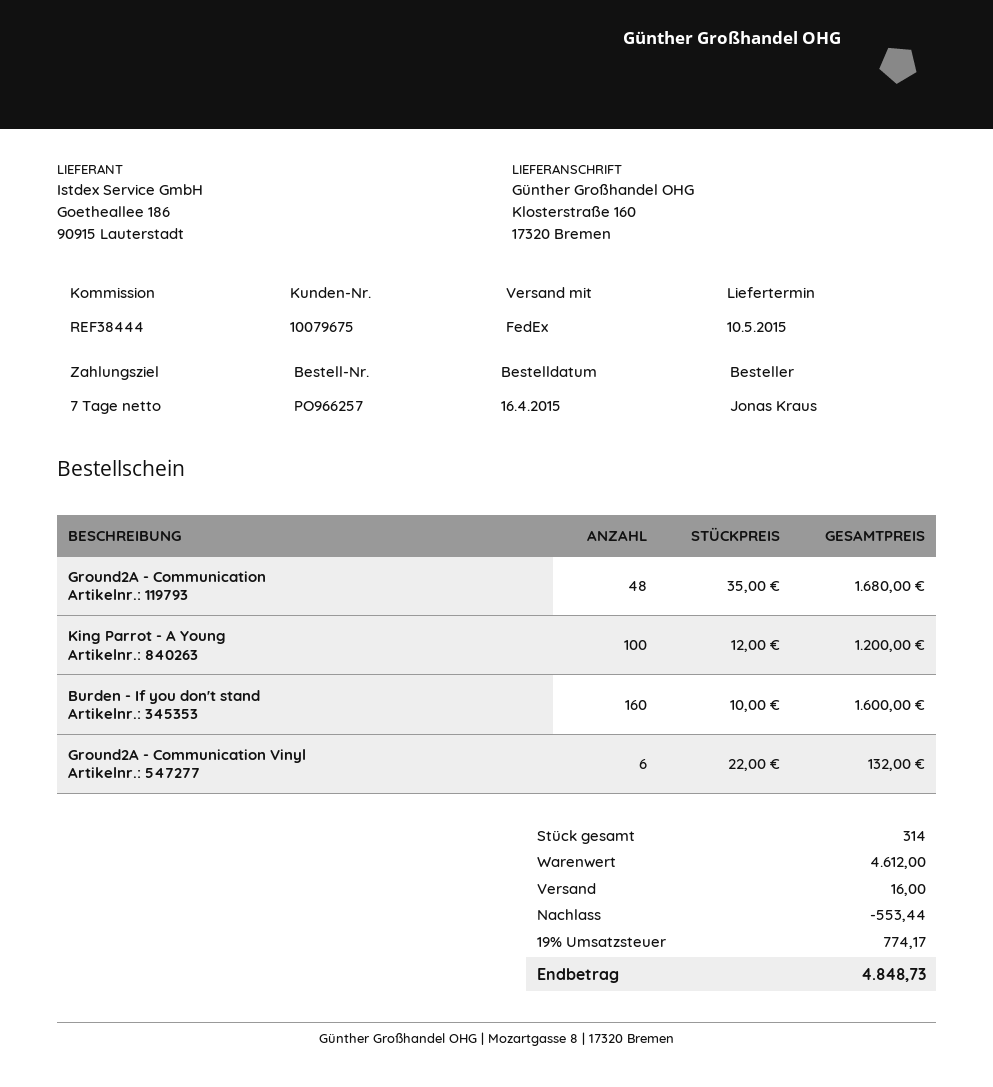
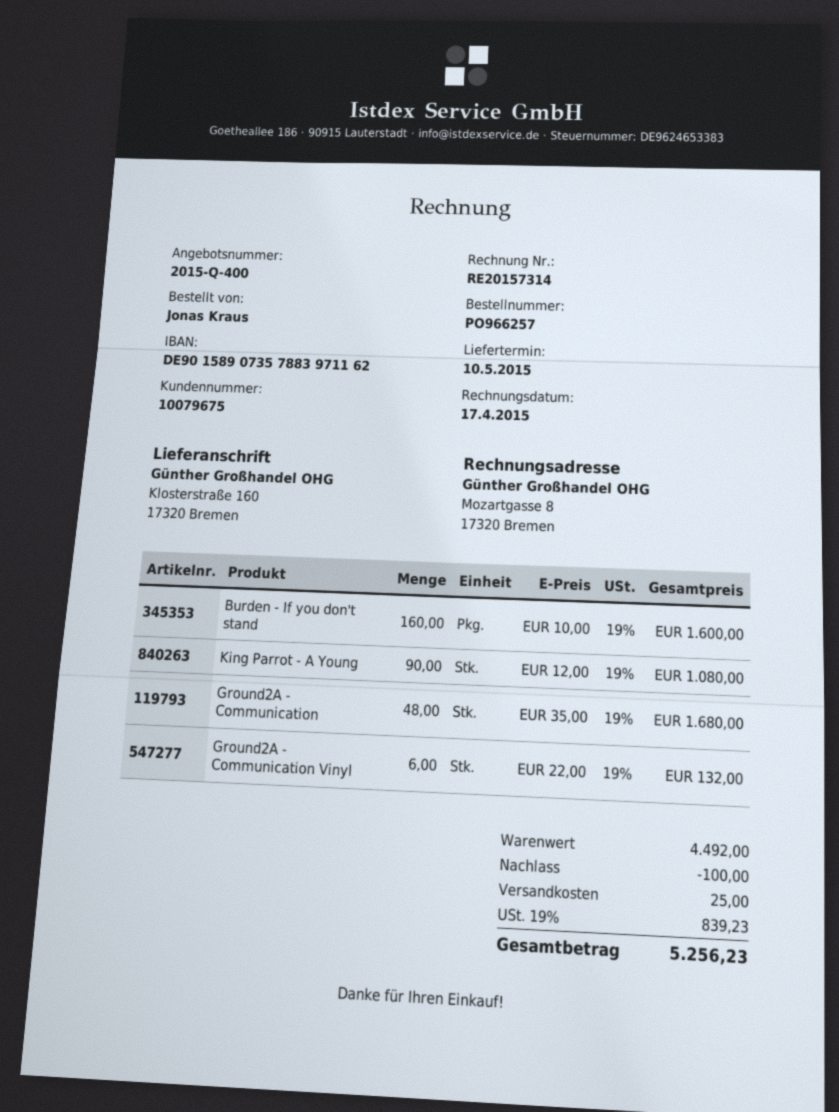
King Parrot - A Young: 100 x 12.00 = 1200.00 -> 90 x 12.00 = 1080.00
subtotal: 4612.00 -> 4492.00
discount: 553.44 -> 100.00
shipping: 16.00 -> 25.00
tax: 19% = 774.17 -> 19% = 839.23
total: 4848.73 -> 5256.23

